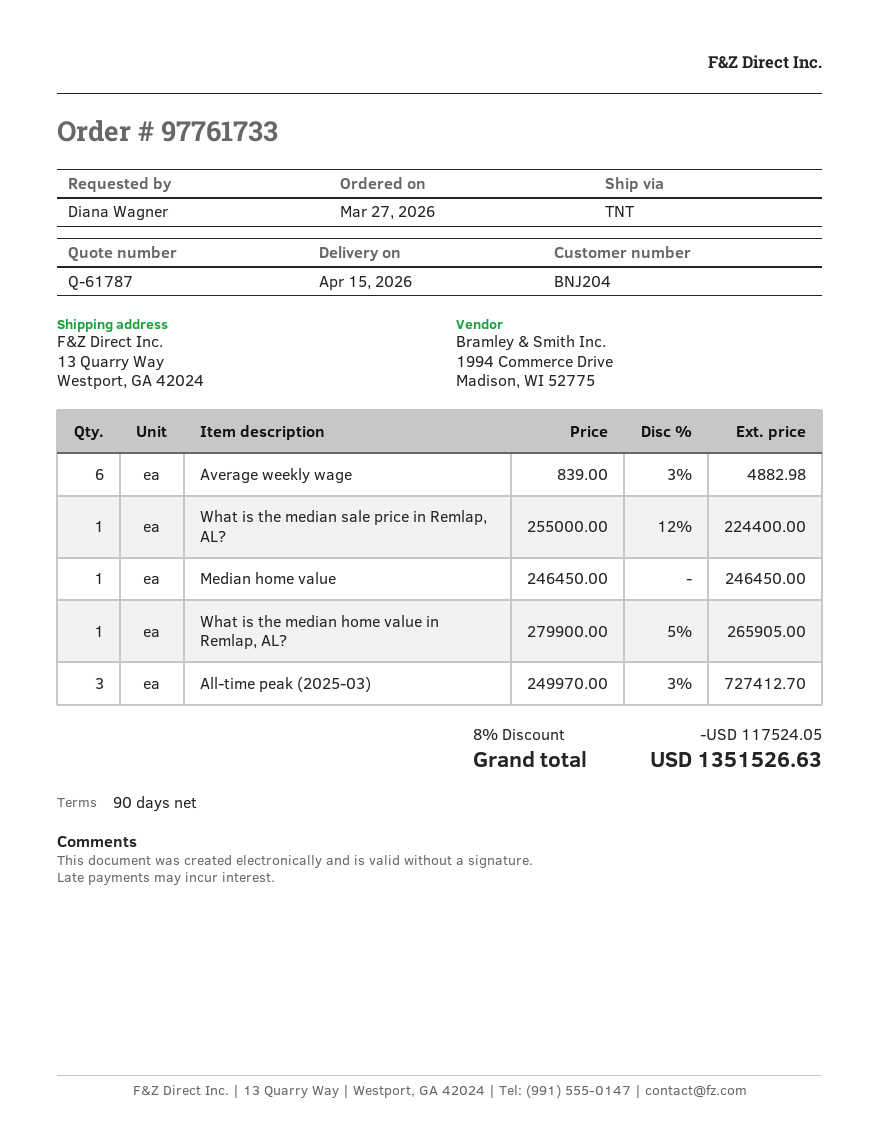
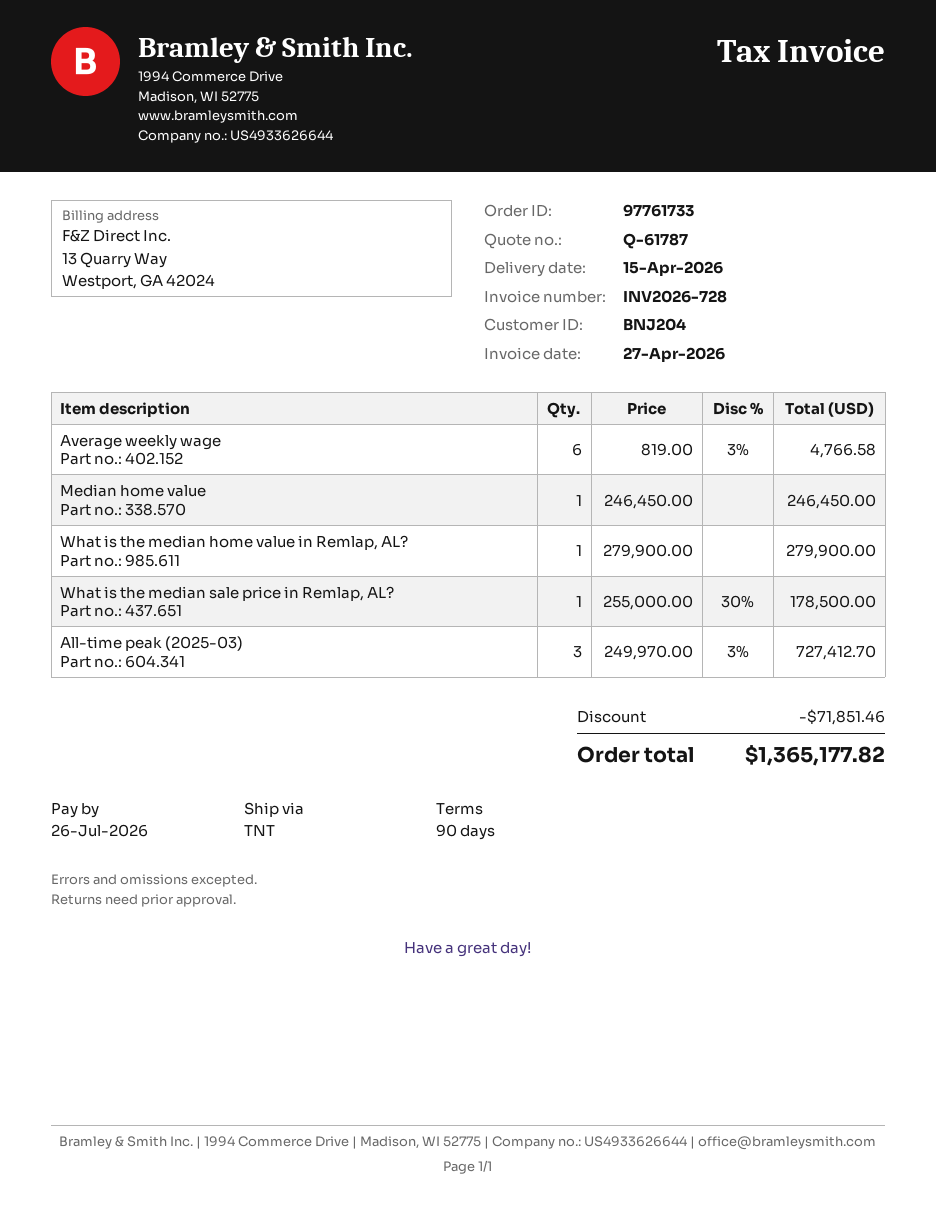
Average weekly wage: 6 x 839.00 - 3% = 4882.98 -> 6 x 819.00 - 3% = 4766.58
What is the median sale price in Remlap, AL?: 1 x 255000.00 - 12% = 224400.00 -> 1 x 255000.00 - 30% = 178500.00
What is the median home value in Remlap, AL?: 1 x 279900.00 - 5% = 265905.00 -> 1 x 279900.00 = 279900.00
discount: 117524.05 -> 71851.46
total: 1351526.63 -> 1365177.82

